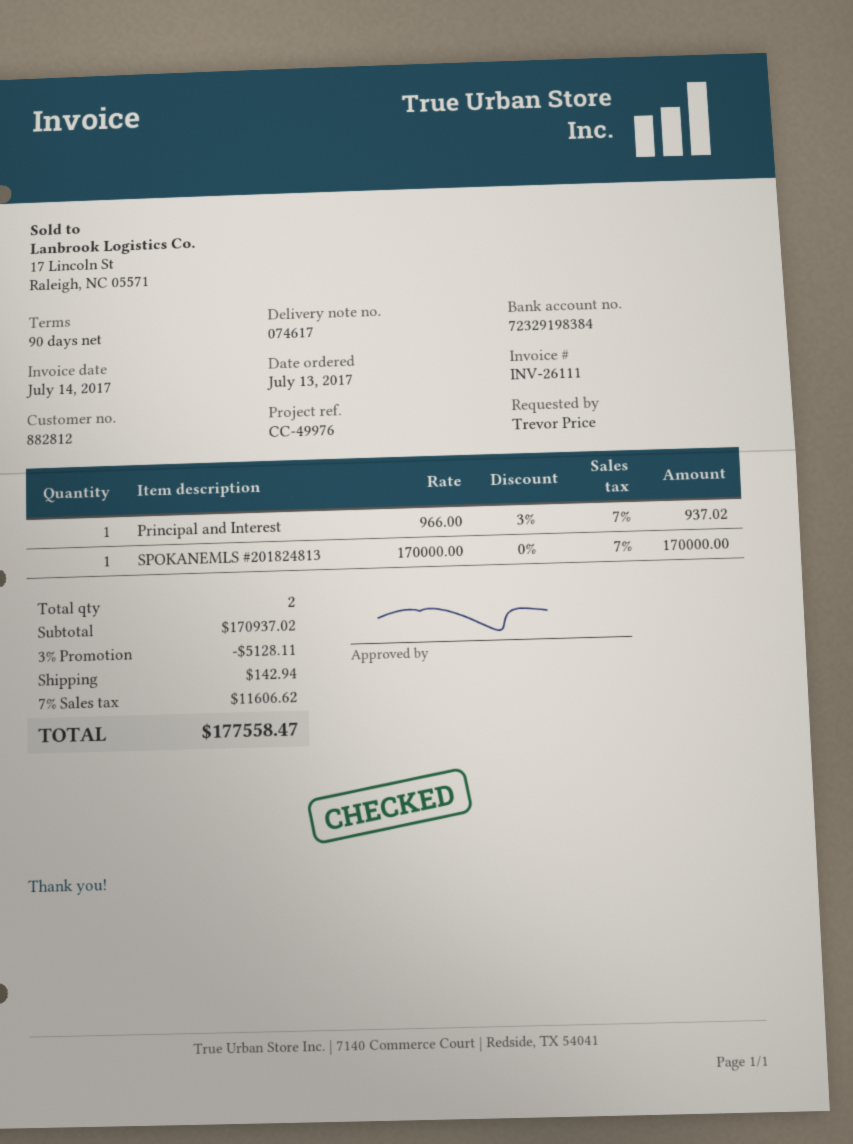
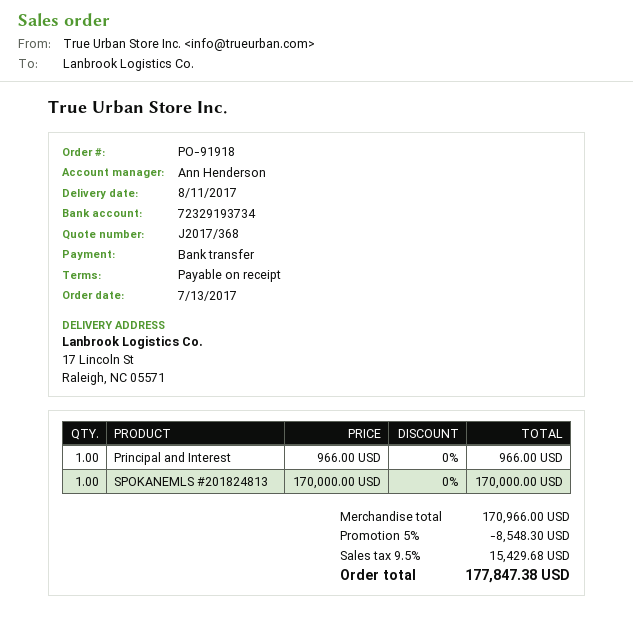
payment terms: 90 days -> on receipt
bank account: 72329198384 -> 72329193734
Principal and Interest: 1 x 966.00 - 3% = 937.02 -> 1 x 966.00 = 966.00
subtotal: 170937.02 -> 170966.00
discount: 3% = 5128.11 -> 5% = 8548.30
shipping: 142.94 -> none
tax: 7% = 11606.62 -> 9.5% = 15429.68
total: 177558.47 -> 177847.38

